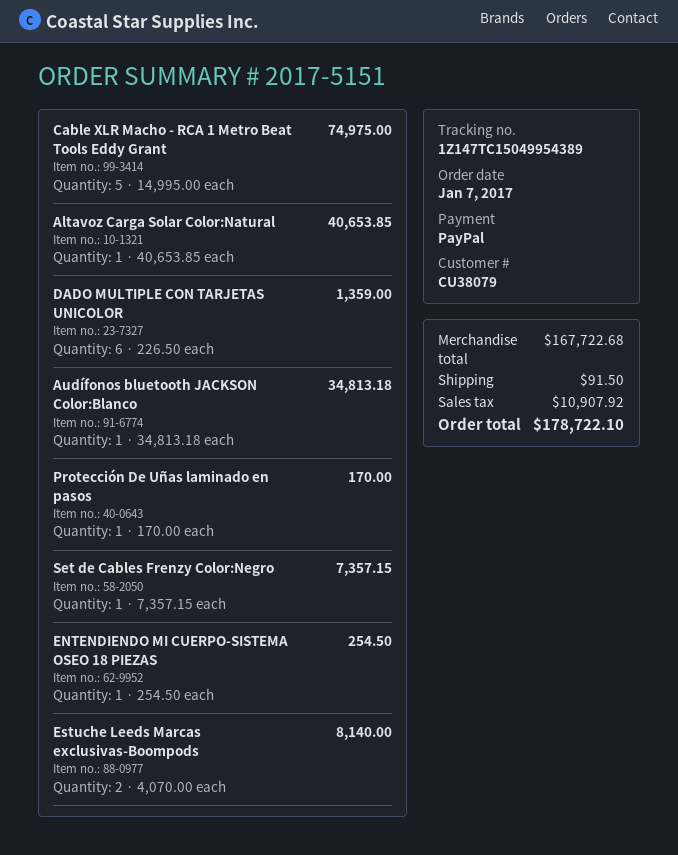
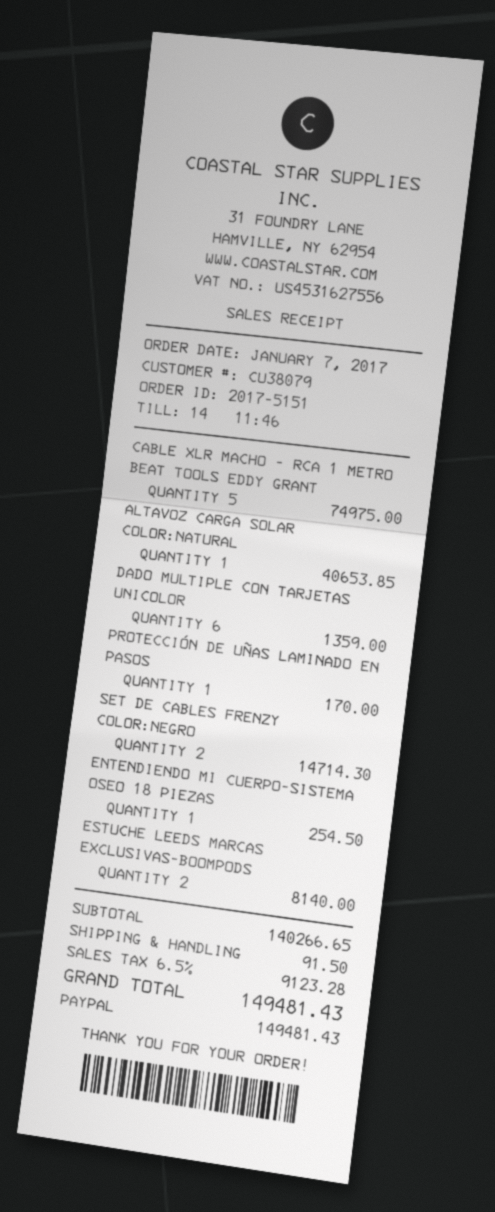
Audífonos bluetooth JACKSON Color:Blanco: 1 for 34813.18 -> none
Set de Cables Frenzy Color:Negro: 1 for 7357.15 -> 2 for 14714.30
subtotal: 167722.68 -> 140266.65
tax: 10907.92 -> 9123.28
total: 178722.10 -> 149481.43

